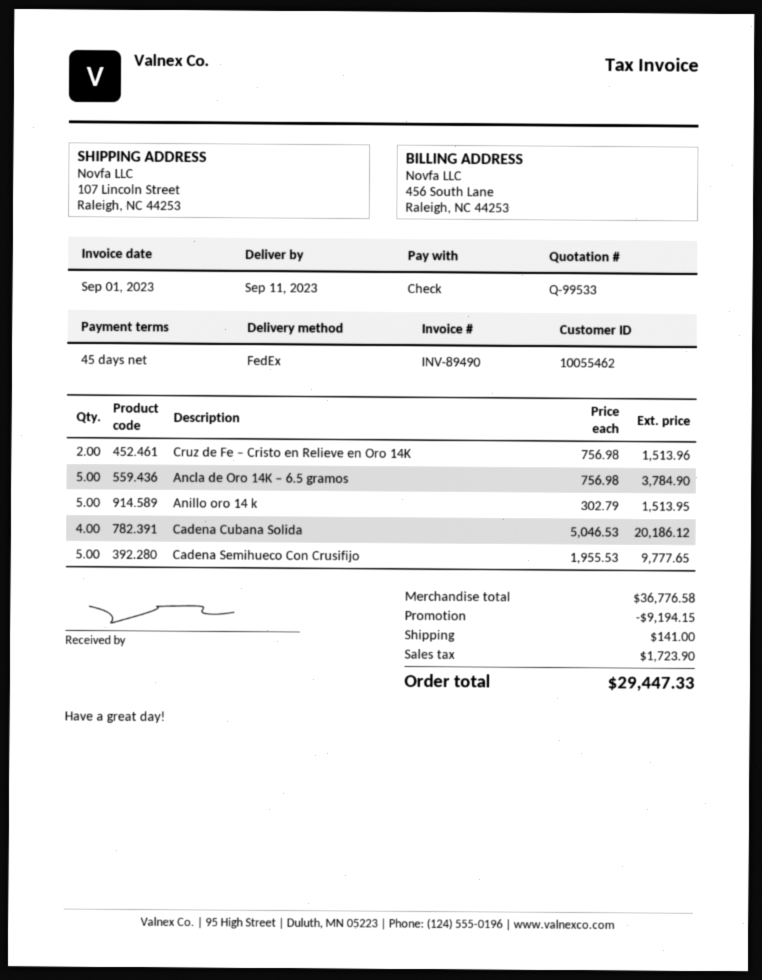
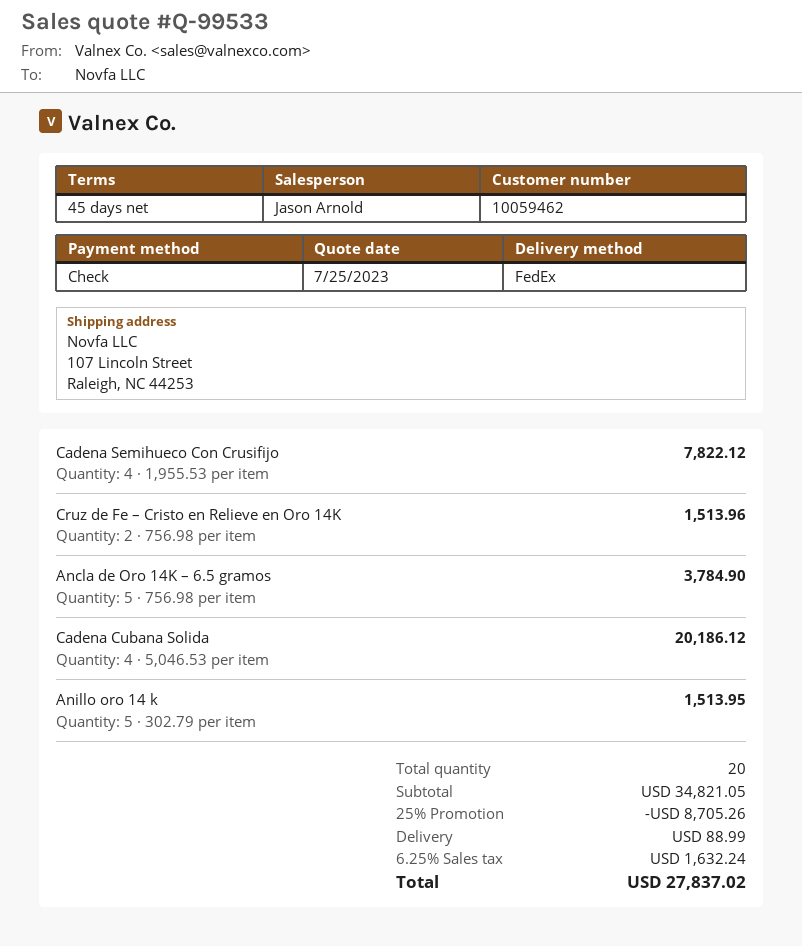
customer number: 10055462 -> 10059462
Cadena Semihueco Con Crusifijo: 5 x 1955.53 = 9777.65 -> 4 x 1955.53 = 7822.12
subtotal: 36776.58 -> 34821.05
discount: 9194.15 -> 8705.26
shipping: 141.00 -> 88.99
tax: 1723.90 -> 1632.24
total: 29447.33 -> 27837.02

